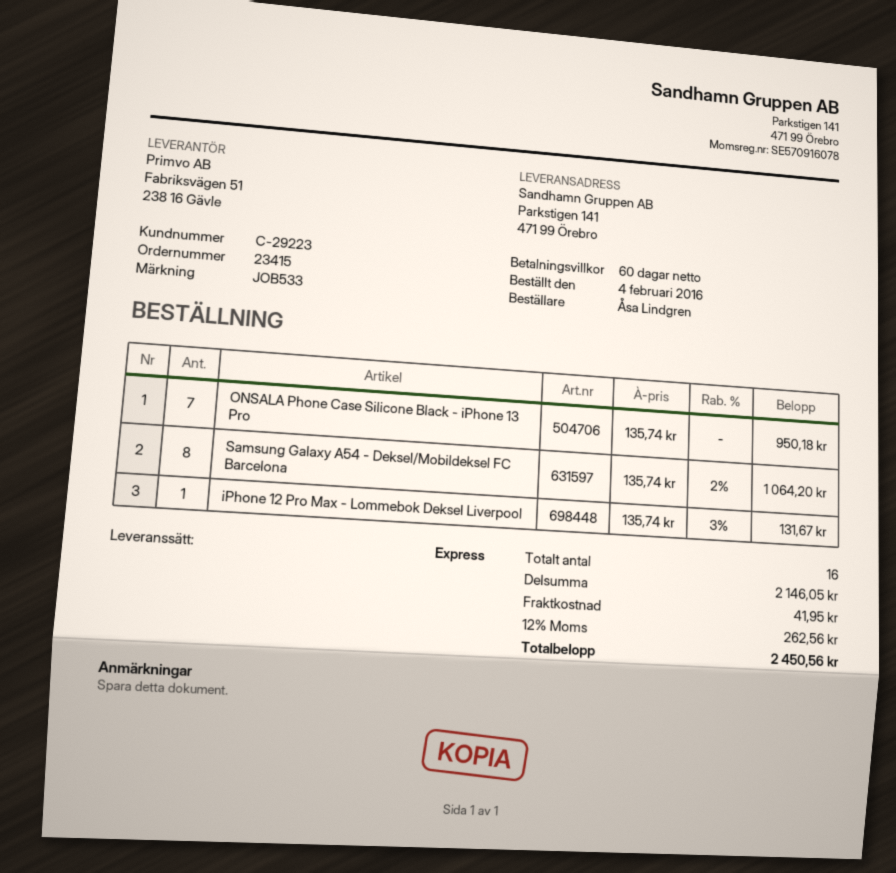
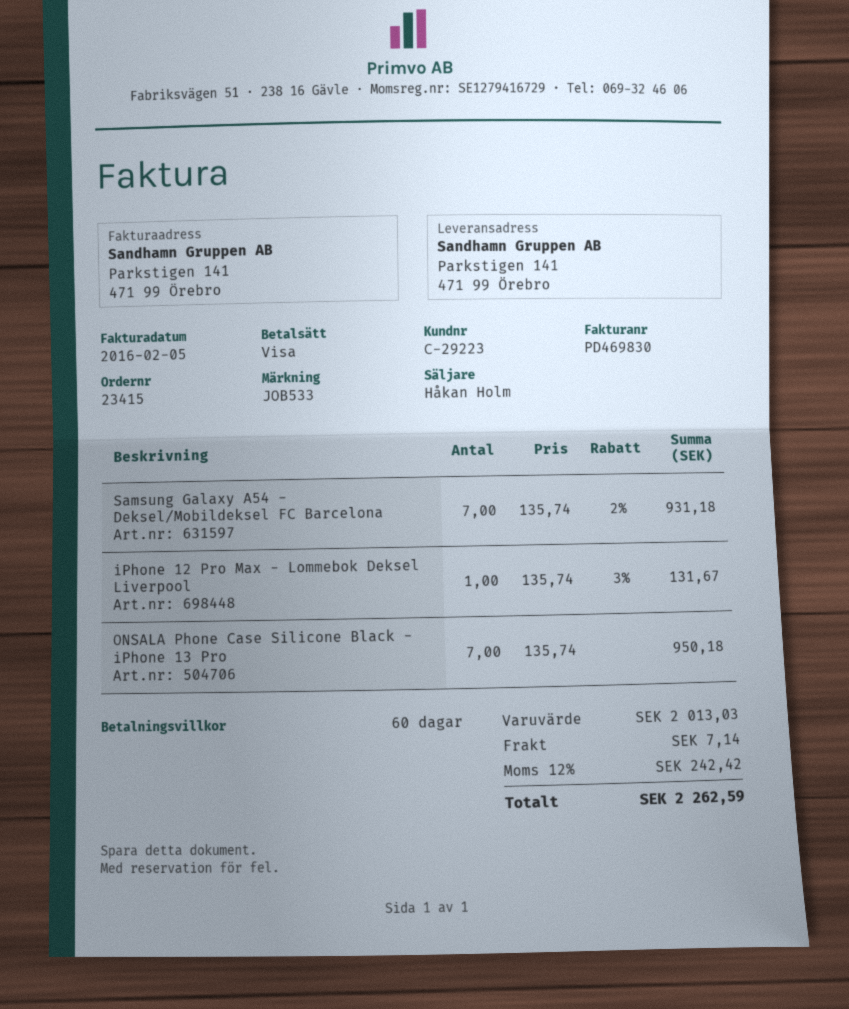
Samsung Galaxy A54 - Deksel/Mobildeksel FC Barcelona: 8 x 135.74 - 2% = 1064.20 -> 7 x 135.74 - 2% = 931.18
subtotal: 2146.05 -> 2013.03
shipping: 41.95 -> 7.14
tax: 12% = 262.56 -> 12% = 242.42
total: 2450.56 -> 2262.59

